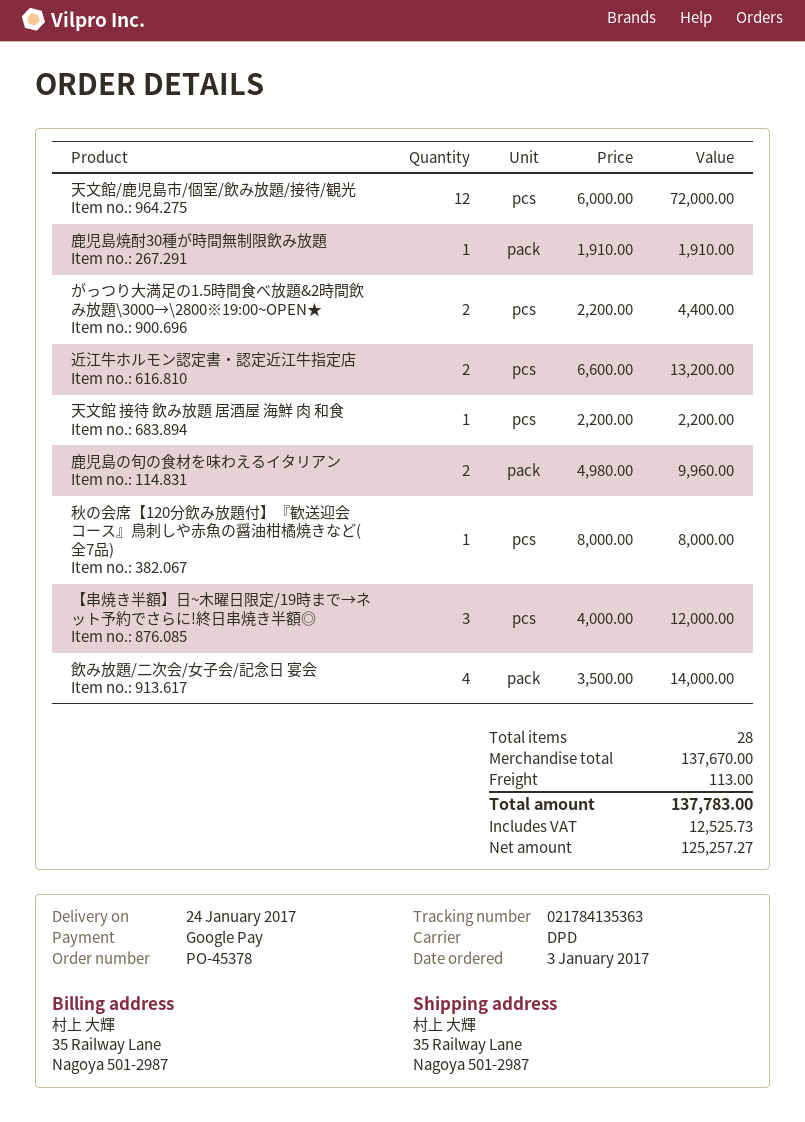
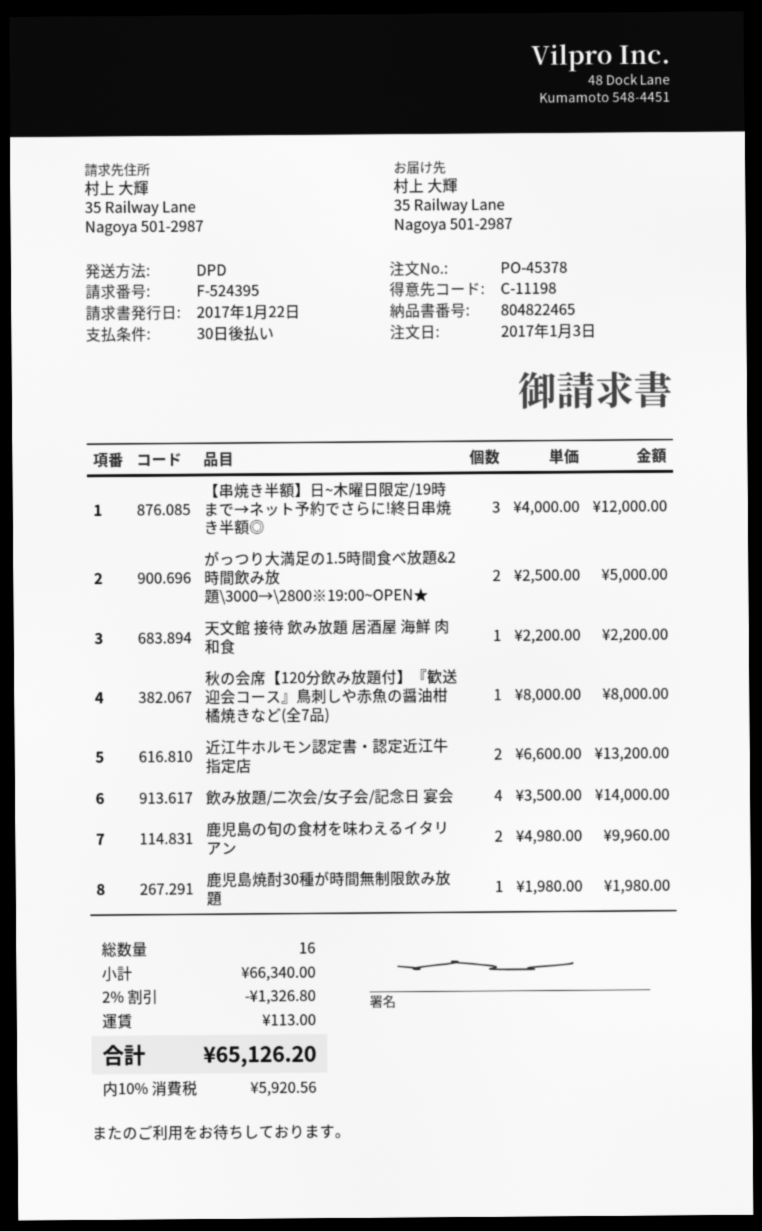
天文館/鹿児島市/個室/飲み放題/接待/観光: 12 x 6000.00 = 72000.00 -> none
鹿児島焼酎30種が時間無制限飲み放題: 1 x 1910.00 = 1910.00 -> 1 x 1980.00 = 1980.00
がっつり大満足の1.5時間食べ放題&2時間飲み放題\3000→\2800※19:00~OPEN★: 2 x 2200.00 = 4400.00 -> 2 x 2500.00 = 5000.00
total quantity: 28 -> 16
subtotal: 137670.00 -> 66340.00
discount: none -> 2% = 1326.80
tax: 12525.73 -> 5920.56
total: 137783.00 -> 65126.20

